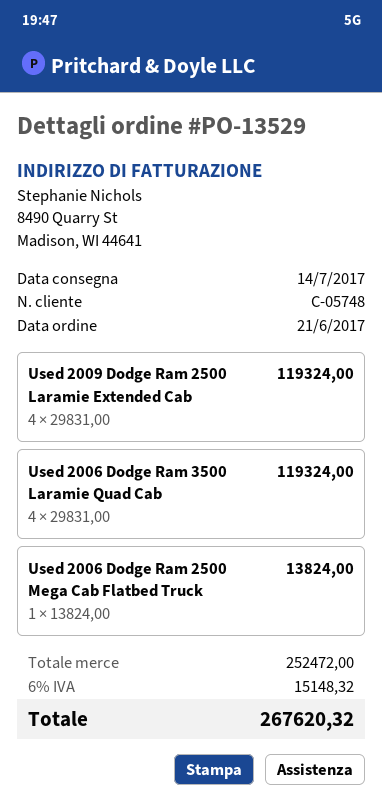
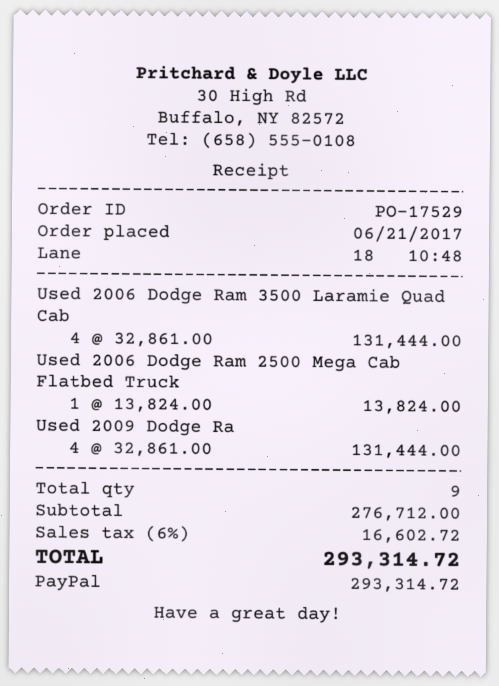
order number: PO-13529 -> PO-17529
Used 2009 Dodge Ram 2500 Laramie Extended Cab: 4 x 29831.00 = 119324.00 -> 4 x 32861.00 = 131444.00
Used 2006 Dodge Ram 3500 Laramie Quad Cab: 4 x 29831.00 = 119324.00 -> 4 x 32861.00 = 131444.00
subtotal: 252472.00 -> 276712.00
tax: 6% = 15148.32 -> 6% = 16602.72
total: 267620.32 -> 293314.72

